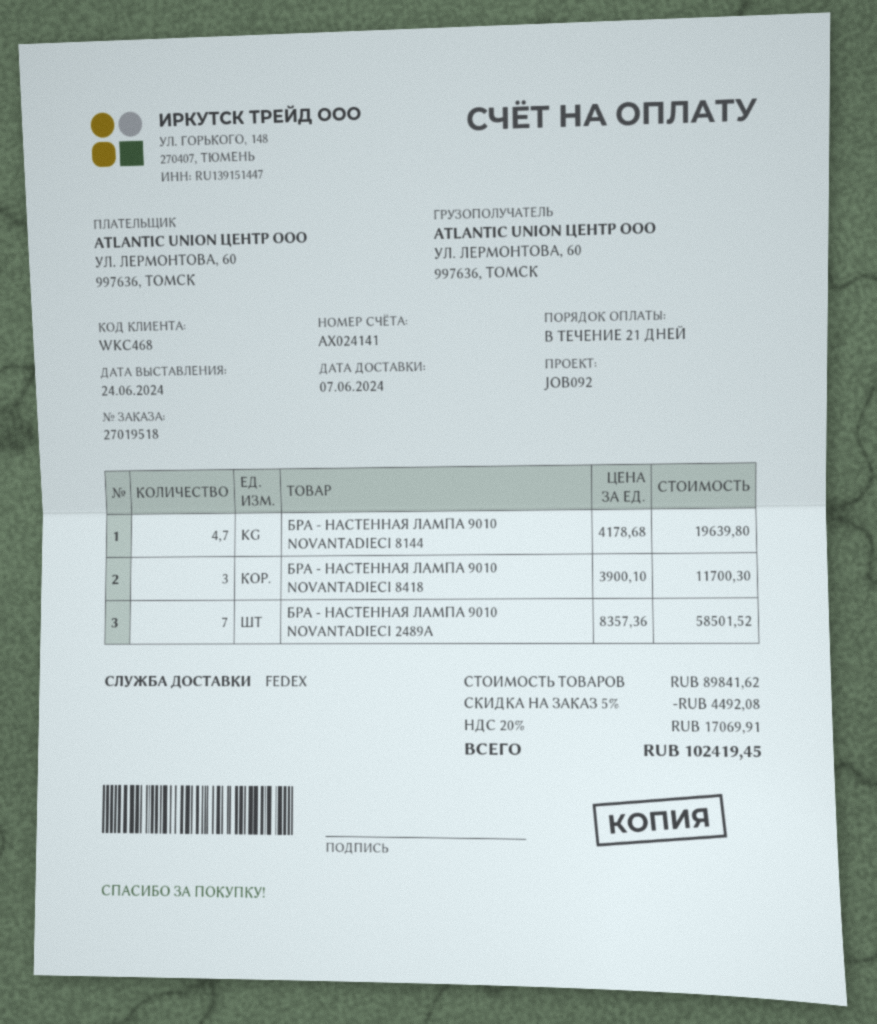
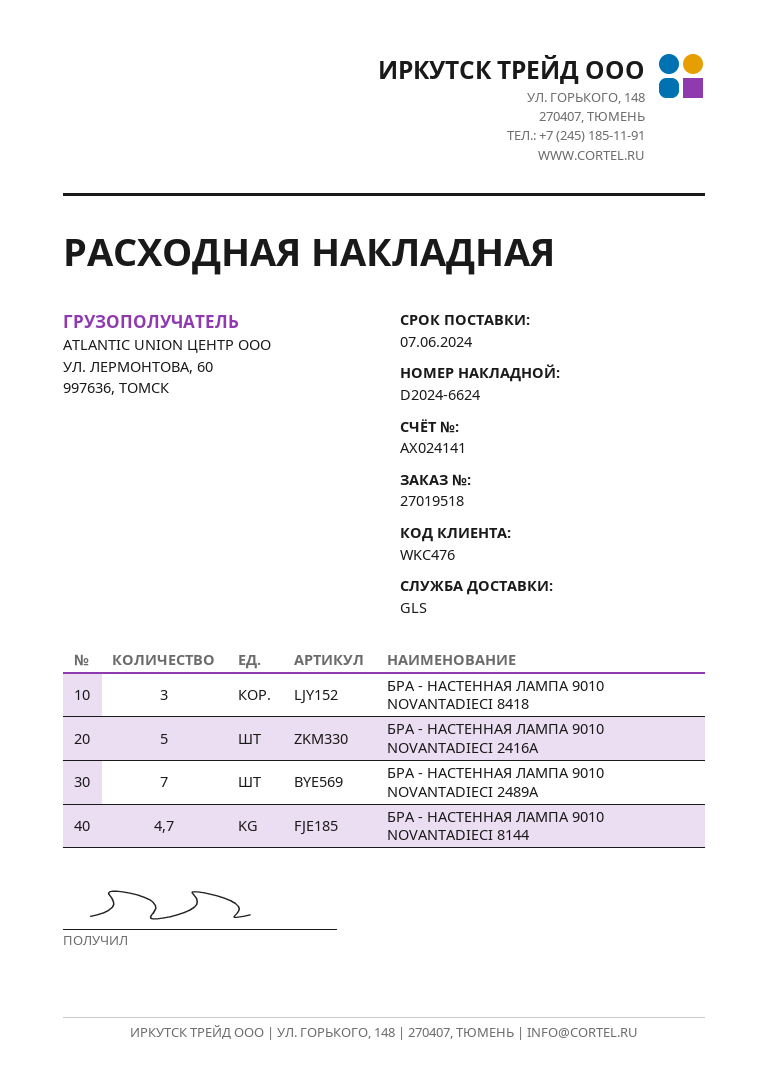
customer number: WKC468 -> WKC476
shipping method: FedEx -> GLS
БРА - НАСТЕННАЯ ЛАМПА 9010 NOVANTADIECI 2416A: none -> 5

